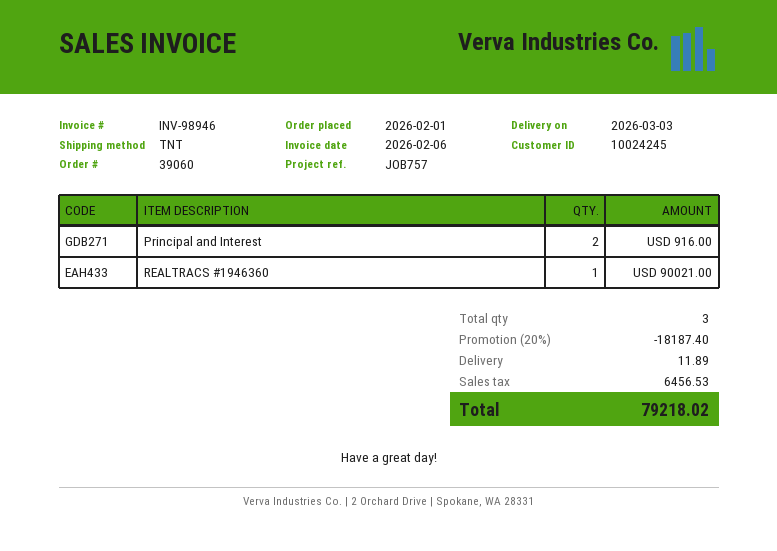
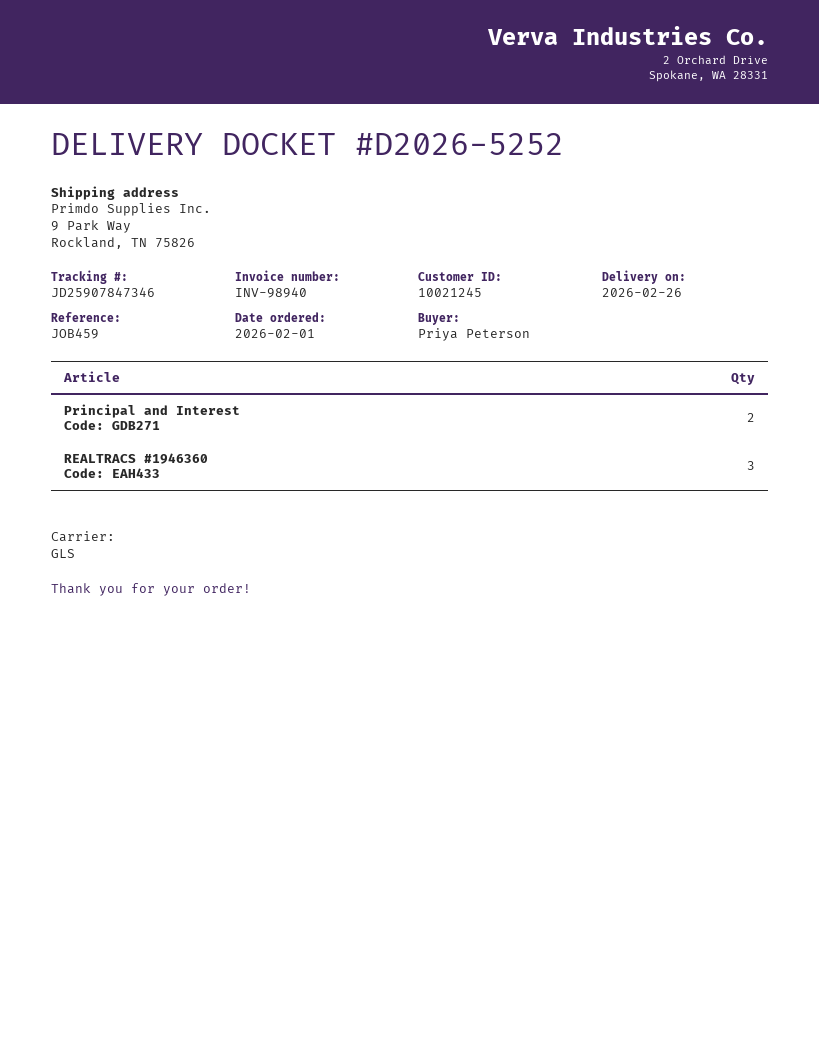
delivery date: 2026-03-03 -> 2026-02-26
invoice number: INV-98946 -> INV-98940
customer number: 10024245 -> 10021245
reference: JOB757 -> JOB459
shipping method: TNT -> GLS
REALTRACS #1946360: 1 -> 3

